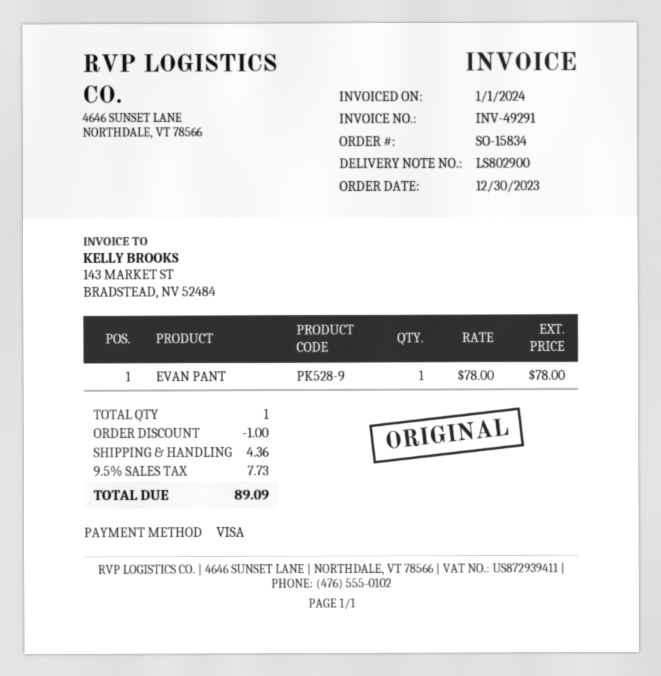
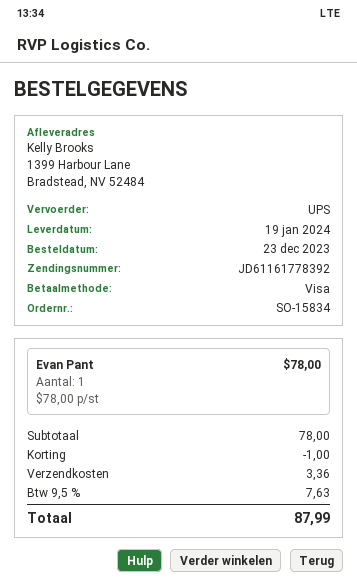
order date: 2023-12-30 -> 2023-12-23
shipping: 4.36 -> 3.36
tax: 9.5% = 7.73 -> 9.5% = 7.63
total: 89.09 -> 87.99

